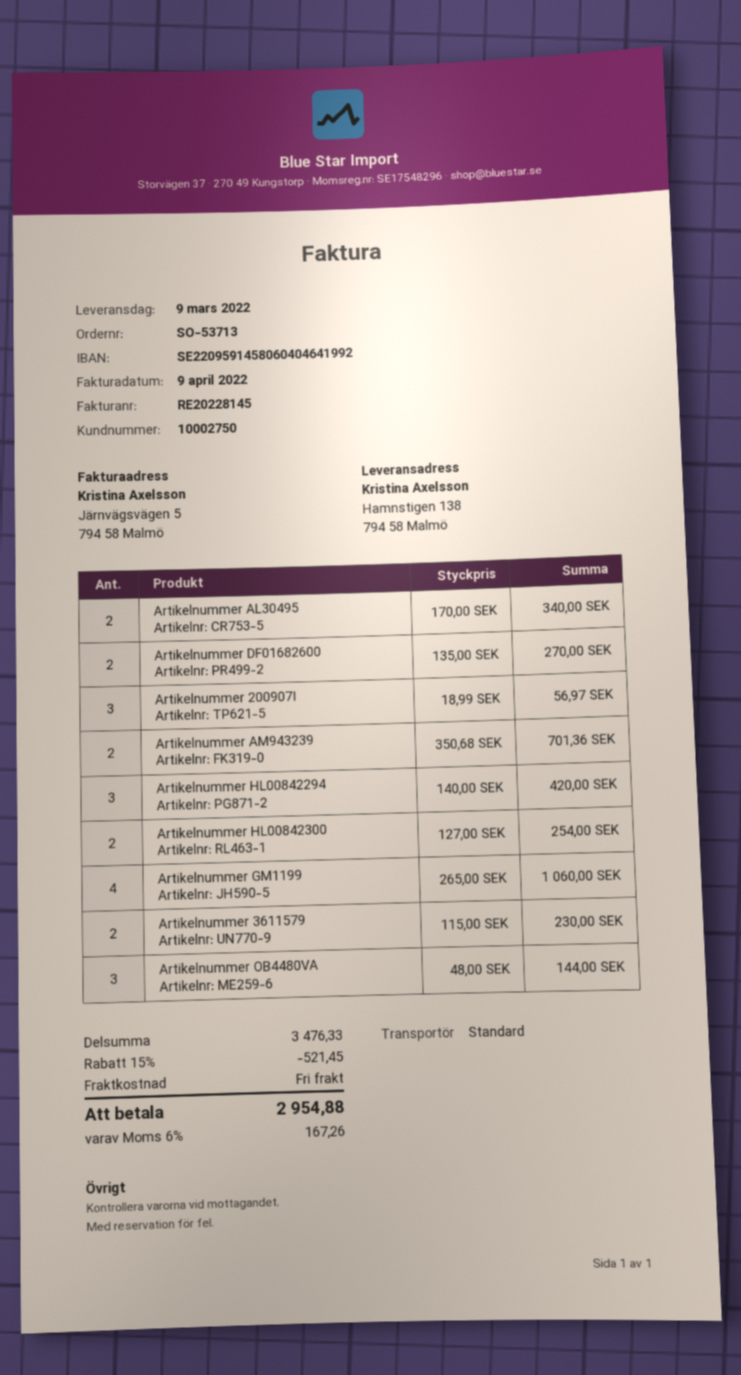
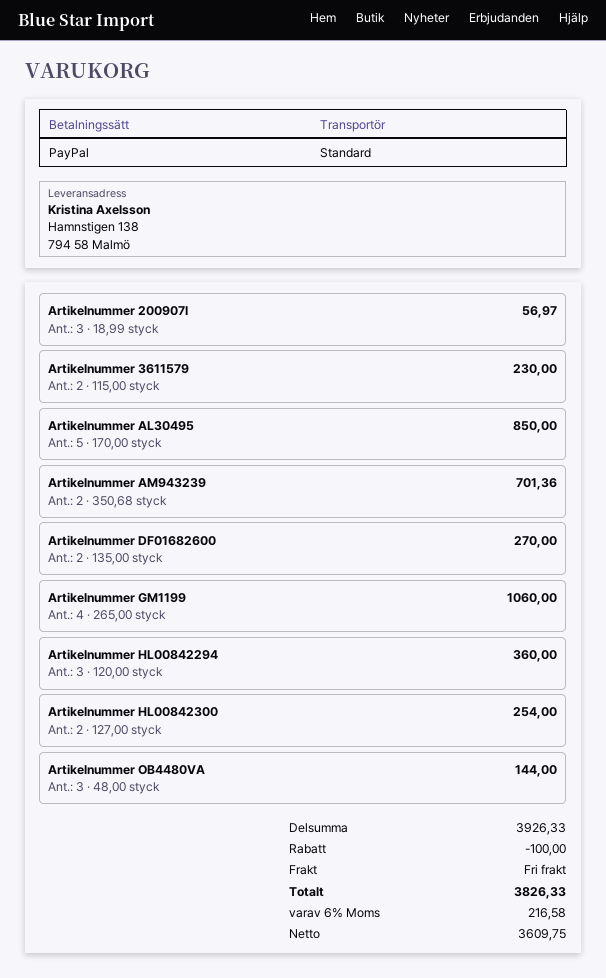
Artikelnummer AL30495: 2 x 170.00 = 340.00 -> 5 x 170.00 = 850.00
Artikelnummer HL00842294: 3 x 140.00 = 420.00 -> 3 x 120.00 = 360.00
subtotal: 3476.33 -> 3926.33
discount: 521.45 -> 100.00
tax: 6% = 167.26 -> 6% = 216.58
total: 2954.88 -> 3826.33

